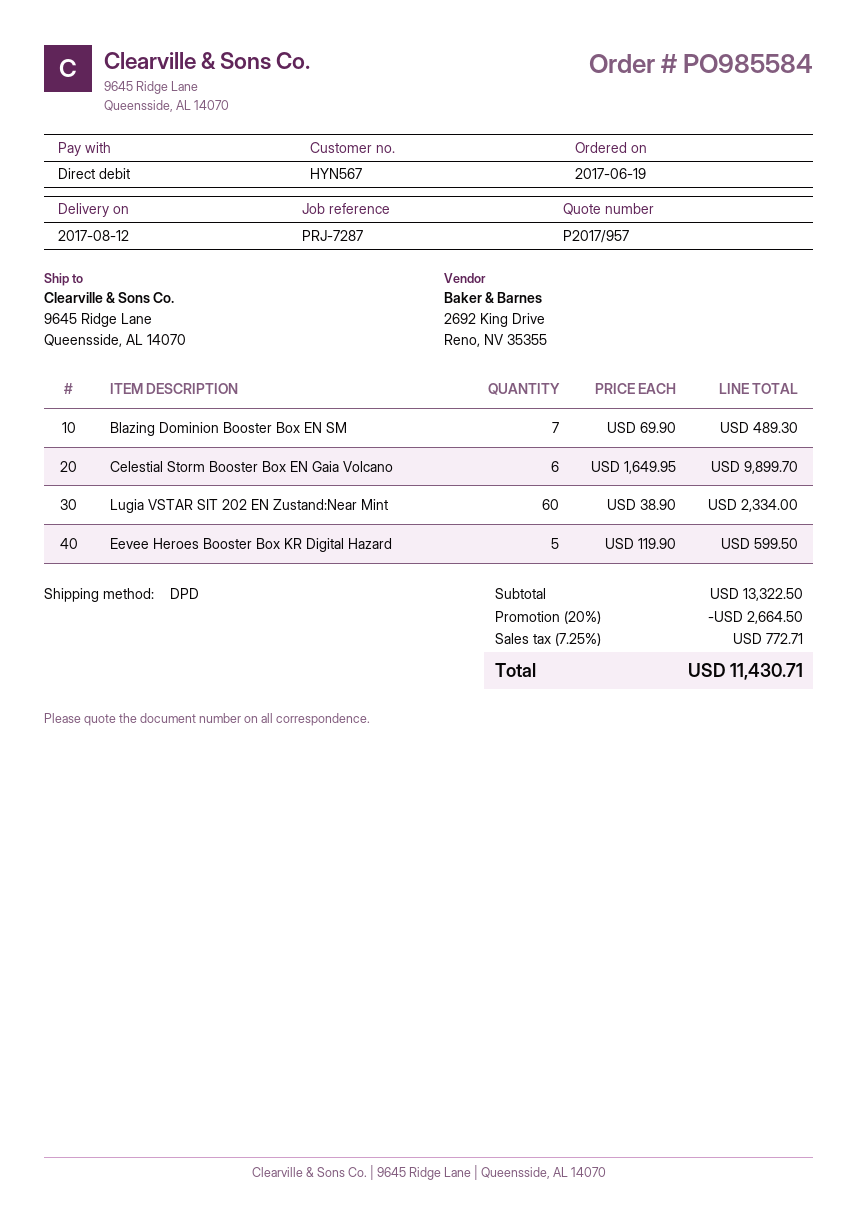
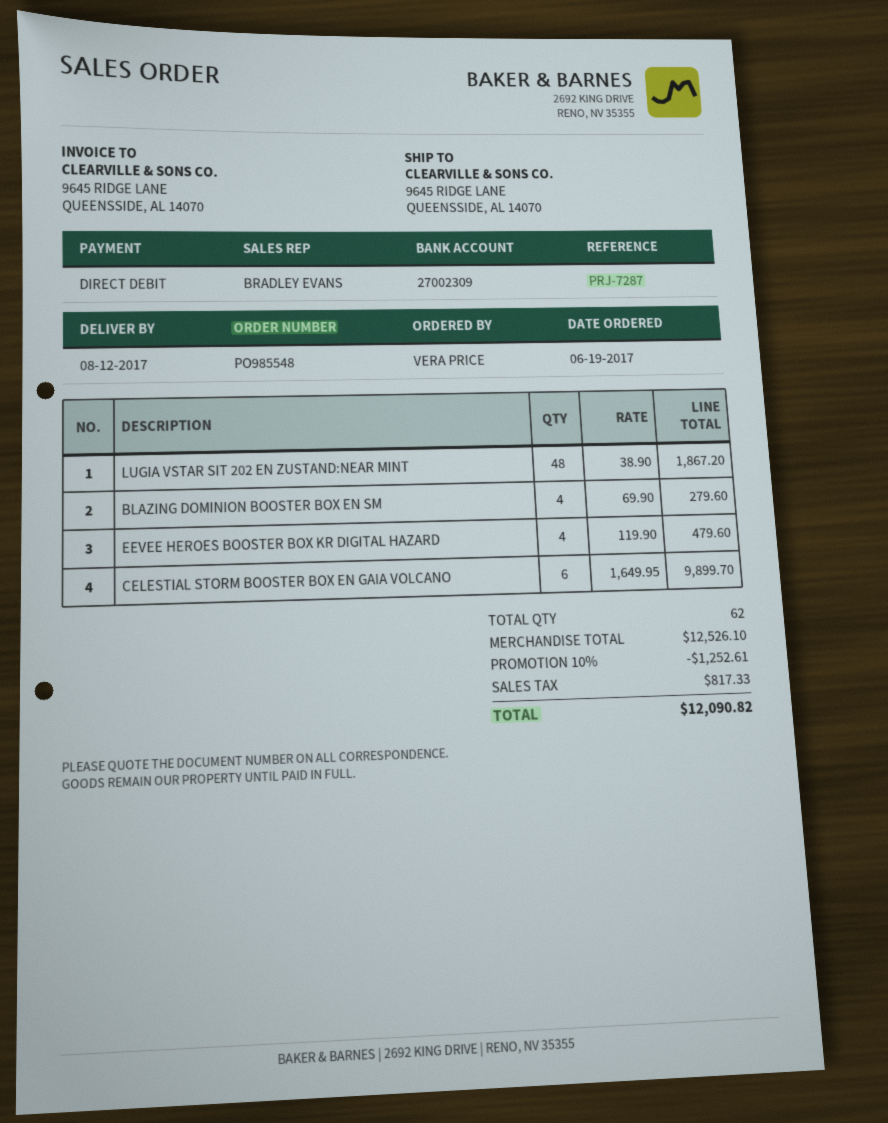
order number: PO985584 -> PO985548
Blazing Dominion Booster Box EN SM: 7 x 69.90 = 489.30 -> 4 x 69.90 = 279.60
Lugia VSTAR SIT 202 EN Zustand:Near Mint: 60 x 38.90 = 2334.00 -> 48 x 38.90 = 1867.20
Eevee Heroes Booster Box KR Digital Hazard: 5 x 119.90 = 599.50 -> 4 x 119.90 = 479.60
subtotal: 13322.50 -> 12526.10
discount: 20% = 2664.50 -> 10% = 1252.61
tax: 772.71 -> 817.33
total: 11430.71 -> 12090.82

